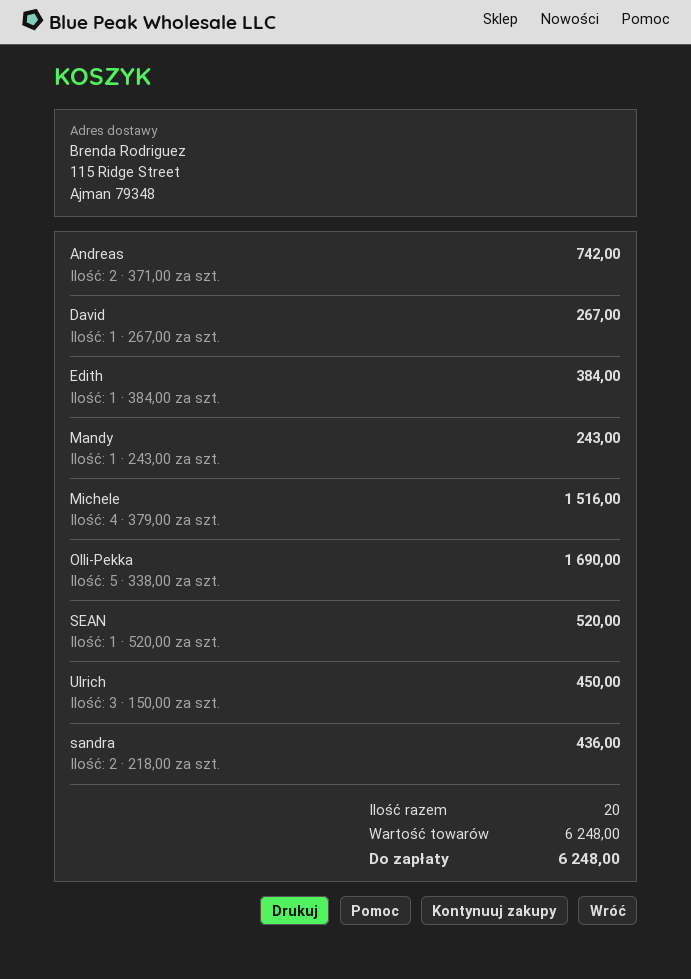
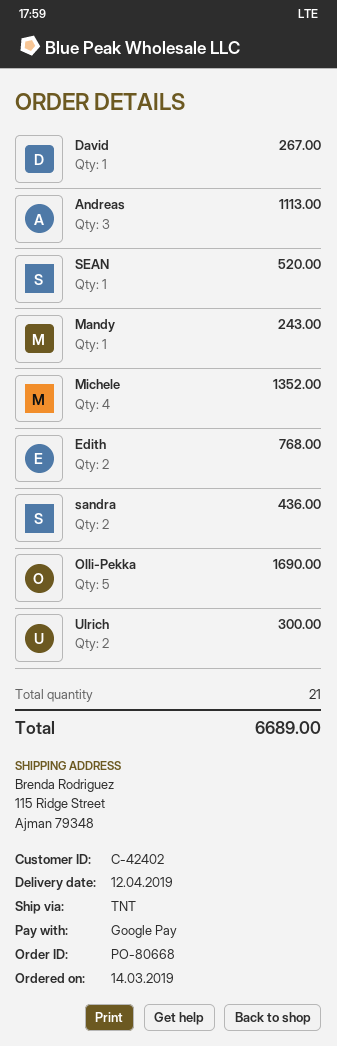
Andreas: 2 for 742.00 -> 3 for 1113.00
Edith: 1 for 384.00 -> 2 for 768.00
Michele: 4 for 1516.00 -> 4 for 1352.00
Ulrich: 3 for 450.00 -> 2 for 300.00
total quantity: 20 -> 21
total: 6248.00 -> 6689.00

